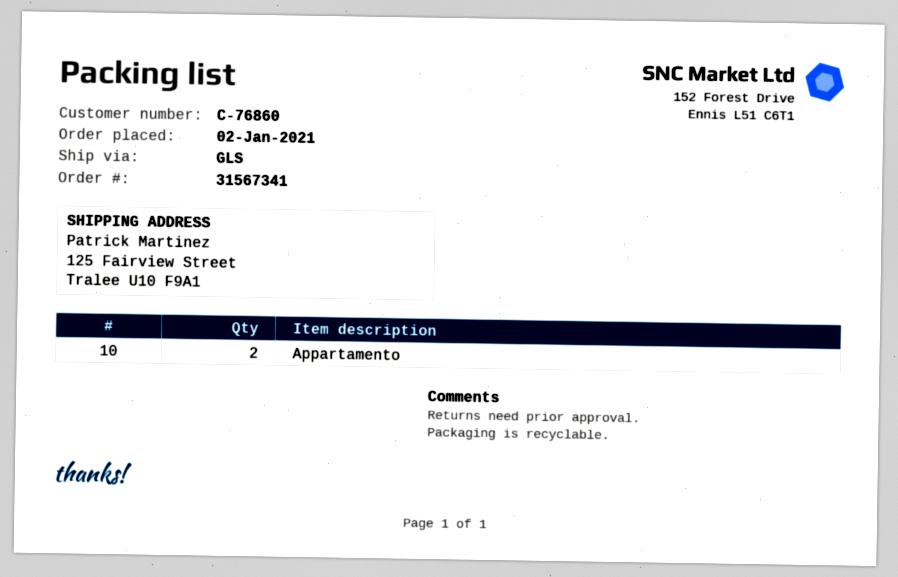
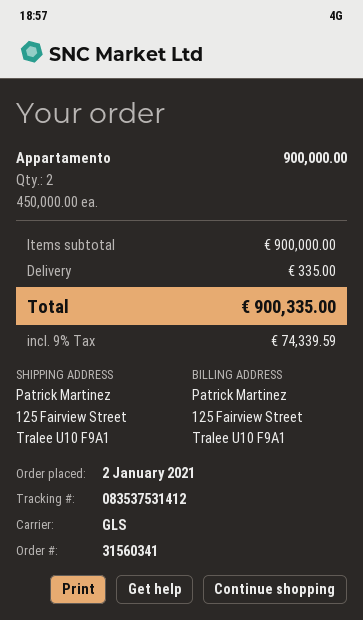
order number: 31567341 -> 31560341

